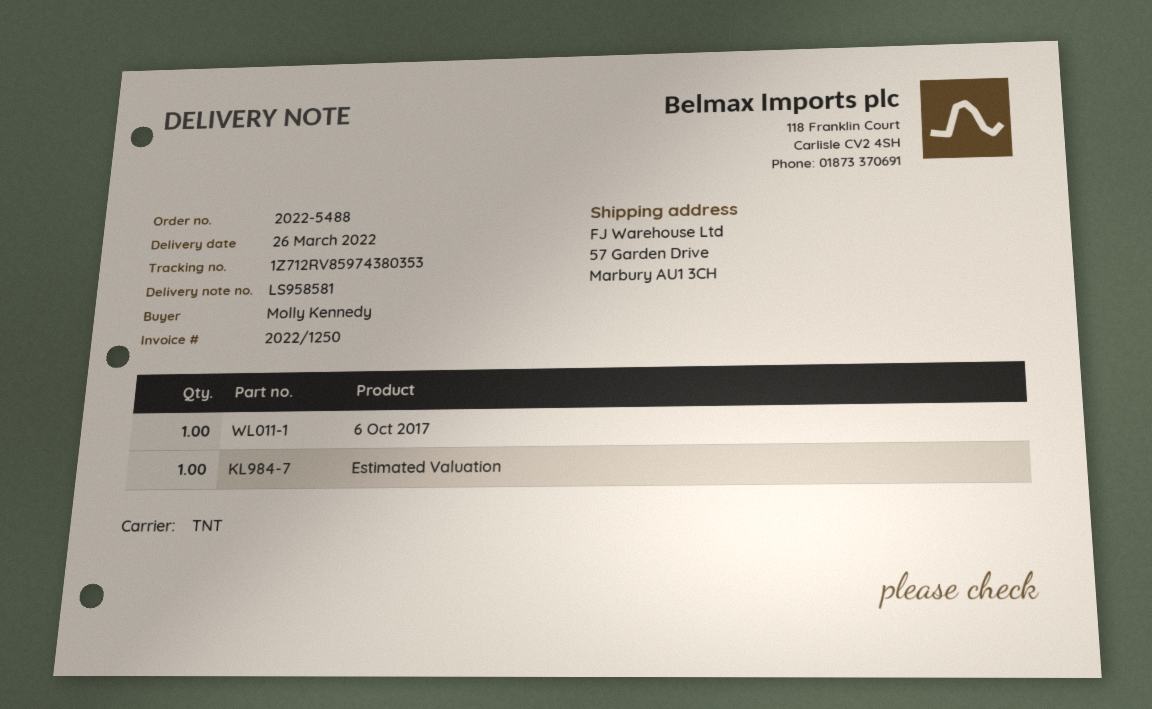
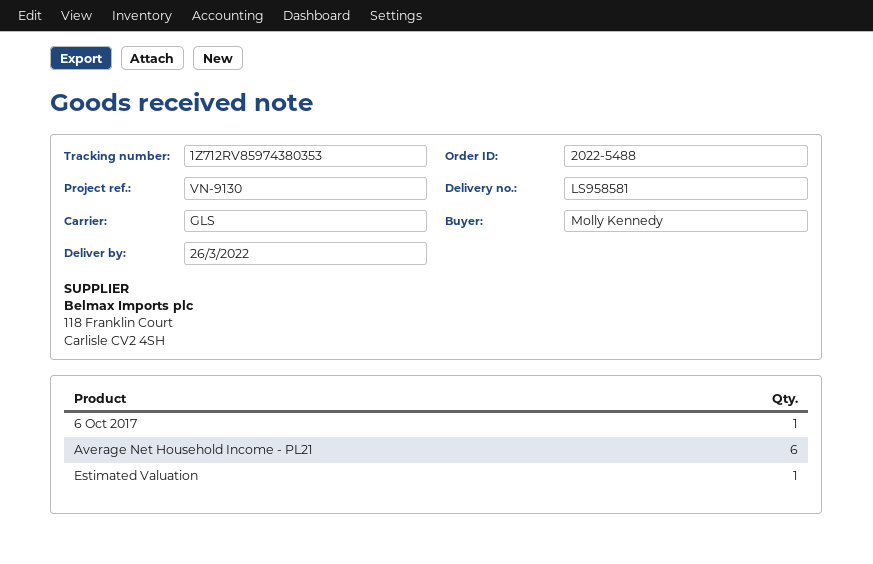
shipping method: TNT -> GLS
Average Net Household Income - PL21: none -> 6

